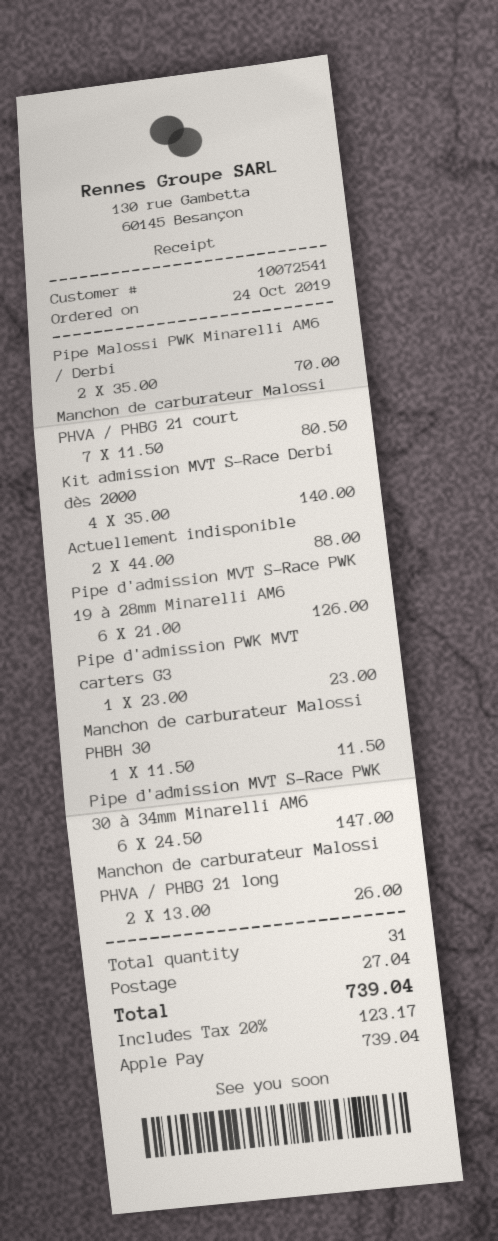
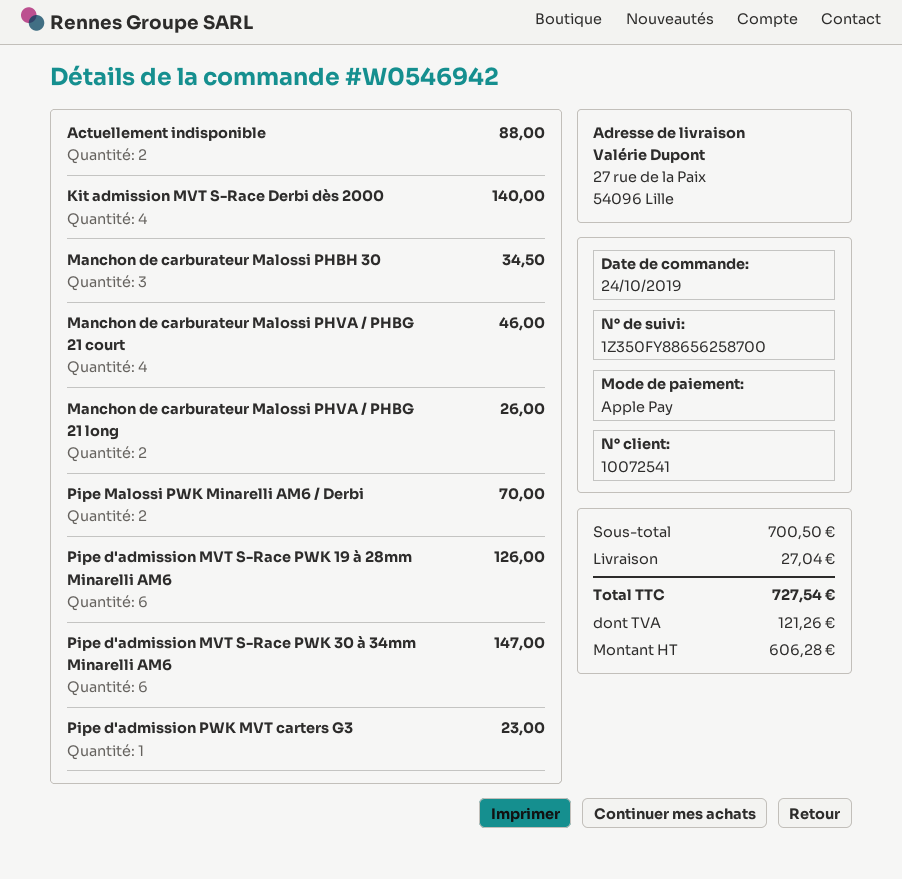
Manchon de carburateur Malossi PHVA / PHBG 21 court: 7 for 80.50 -> 4 for 46.00
Manchon de carburateur Malossi PHBH 30: 1 for 11.50 -> 3 for 34.50
tax: 123.17 -> 121.26
total: 739.04 -> 727.54

